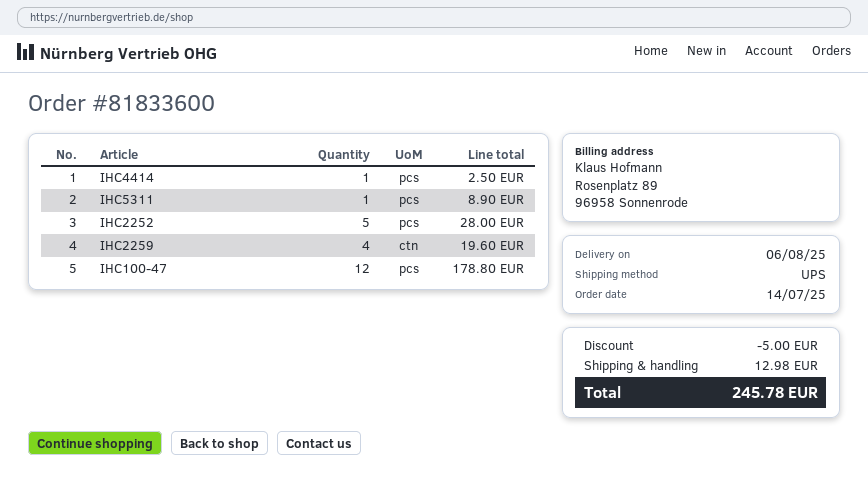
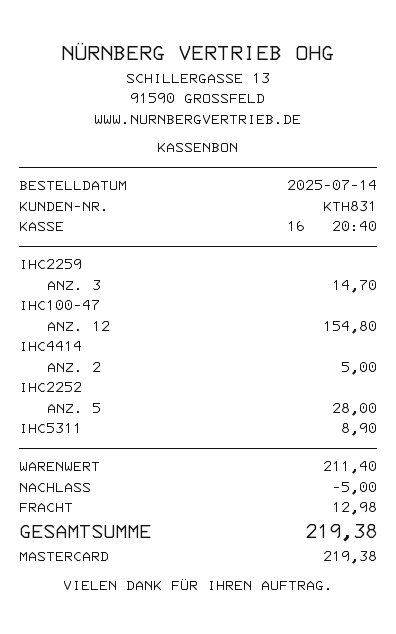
IHC4414: 1 for 2.50 -> 2 for 5.00
IHC2259: 4 for 19.60 -> 3 for 14.70
IHC100-47: 12 for 178.80 -> 12 for 154.80
total: 245.78 -> 219.38

